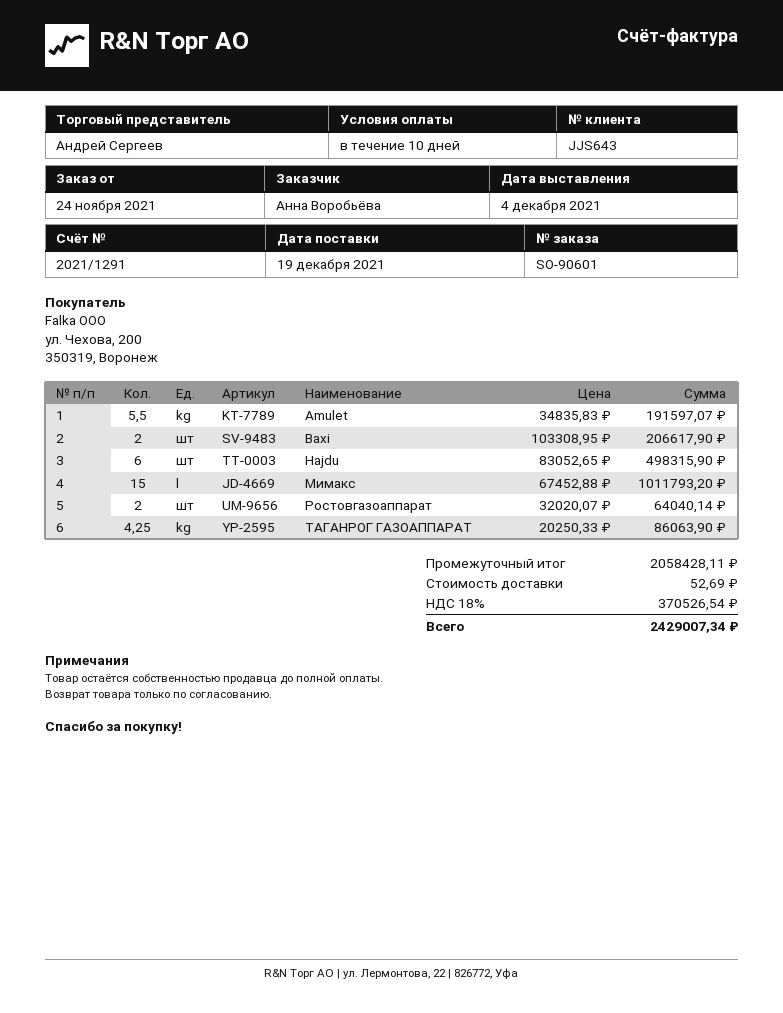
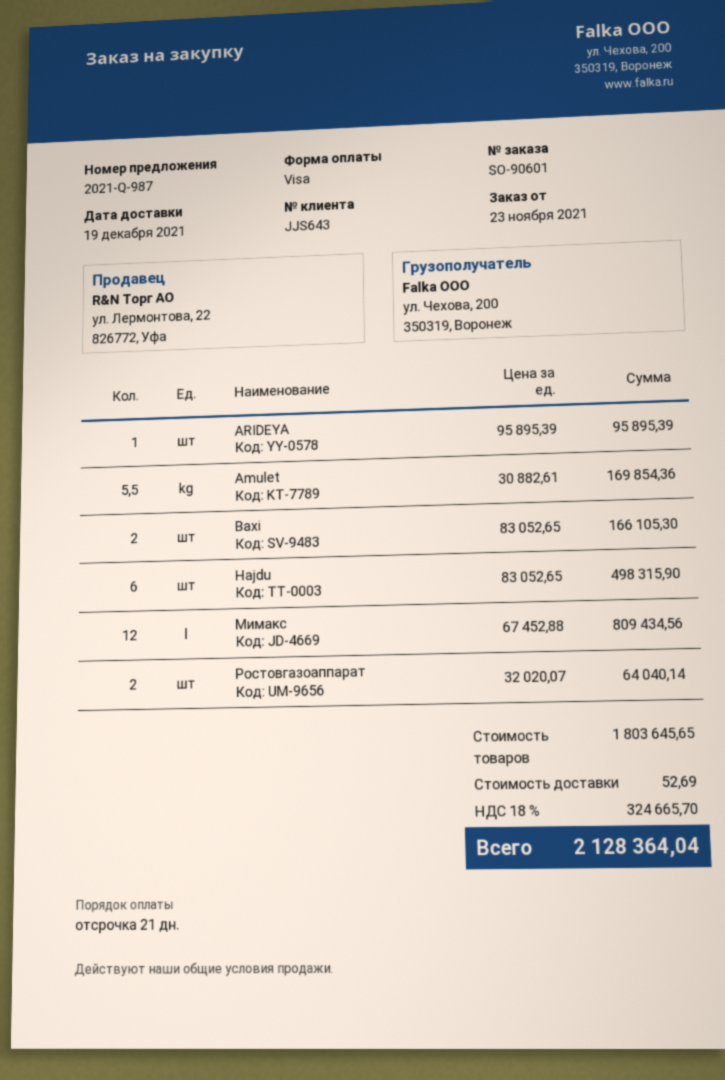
order date: 2021-11-24 -> 2021-11-23
payment terms: 10 days -> 21 days
Amulet: 5.5 x 34835.83 = 191597.07 -> 5.5 x 30882.61 = 169854.36
Baxi: 2 x 103308.95 = 206617.90 -> 2 x 83052.65 = 166105.30
Мимакс: 15 x 67452.88 = 1011793.20 -> 12 x 67452.88 = 809434.56
ТАГАНРОГ ГАЗОАППАРАТ: 4.25 x 20250.33 = 86063.90 -> none
ARIDEYA: none -> 1 x 95895.39 = 95895.39
subtotal: 2058428.11 -> 1803645.65
tax: 18% = 370526.54 -> 18% = 324665.70
total: 2429007.34 -> 2128364.04

